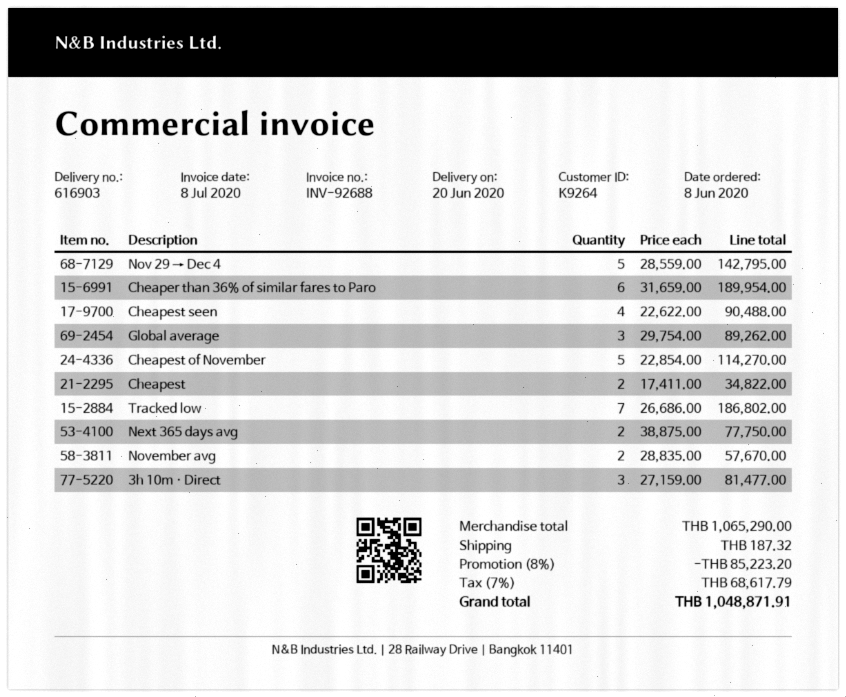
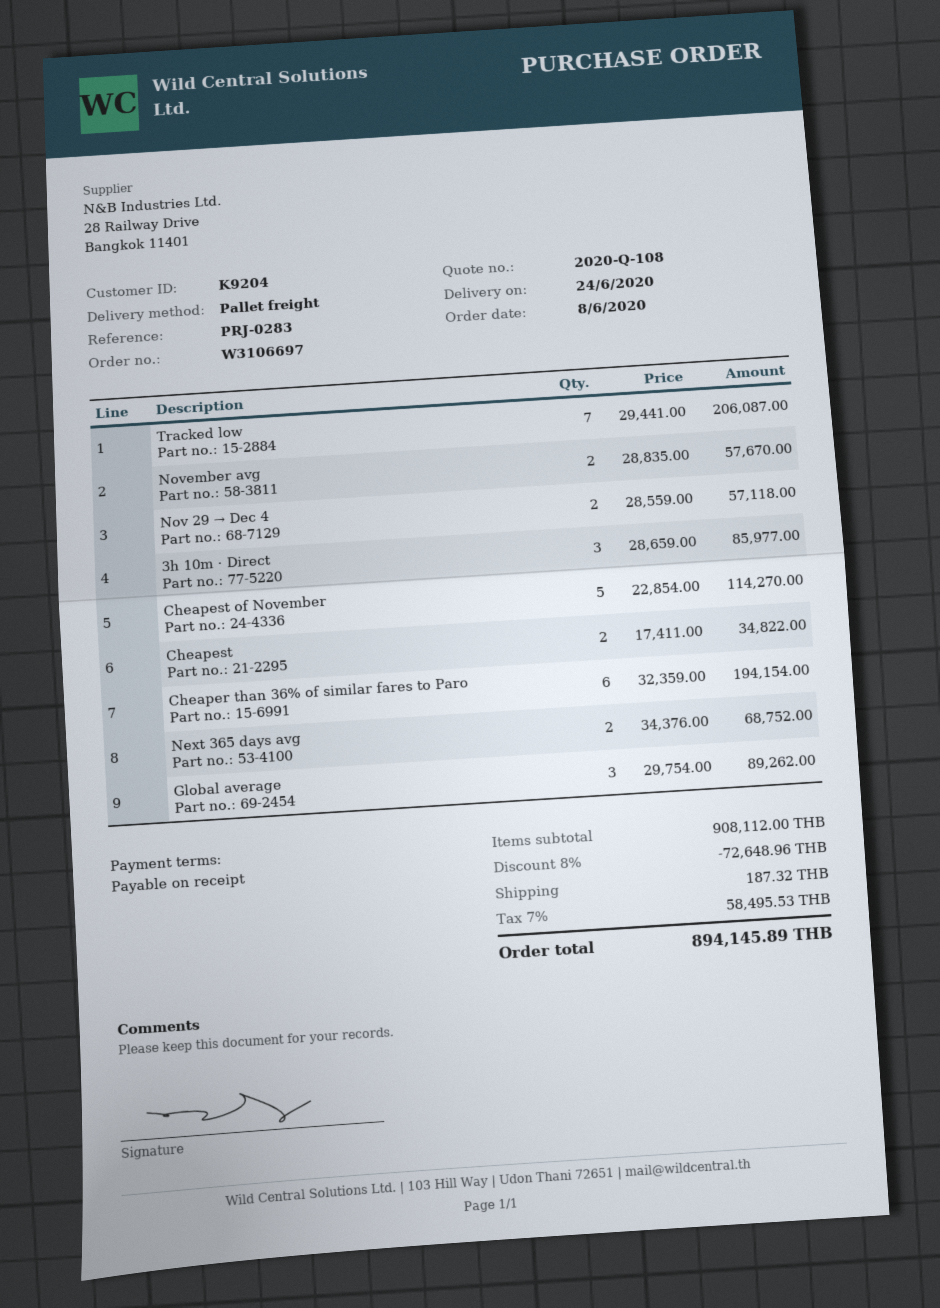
delivery date: 2020-06-20 -> 2020-06-24
customer number: K9264 -> K9204
Nov 29 → Dec 4: 5 x 28559.00 = 142795.00 -> 2 x 28559.00 = 57118.00
Cheaper than 36% of similar fares to Paro: 6 x 31659.00 = 189954.00 -> 6 x 32359.00 = 194154.00
Cheapest seen: 4 x 22622.00 = 90488.00 -> none
Tracked low: 7 x 26686.00 = 186802.00 -> 7 x 29441.00 = 206087.00
Next 365 days avg: 2 x 38875.00 = 77750.00 -> 2 x 34376.00 = 68752.00
3h 10m · Direct: 3 x 27159.00 = 81477.00 -> 3 x 28659.00 = 85977.00
subtotal: 1065290.00 -> 908112.00
discount: 8% = 85223.20 -> 8% = 72648.96
tax: 7% = 68617.79 -> 7% = 58495.53
total: 1048871.91 -> 894145.89

